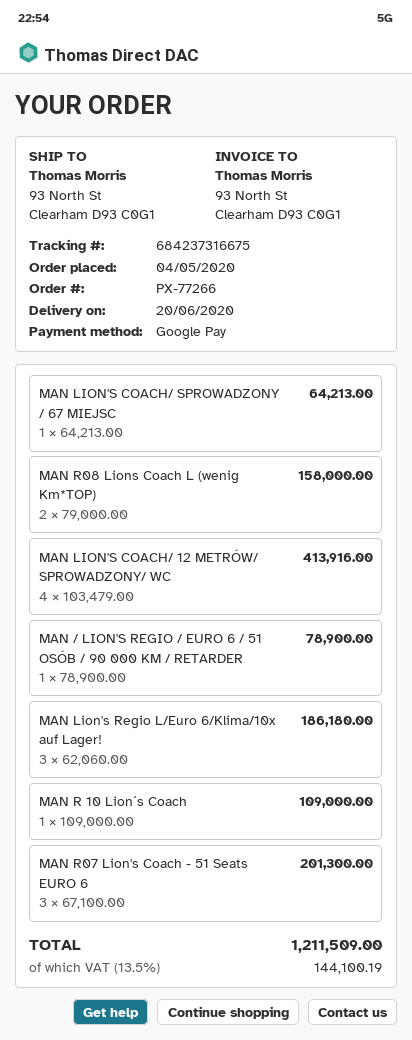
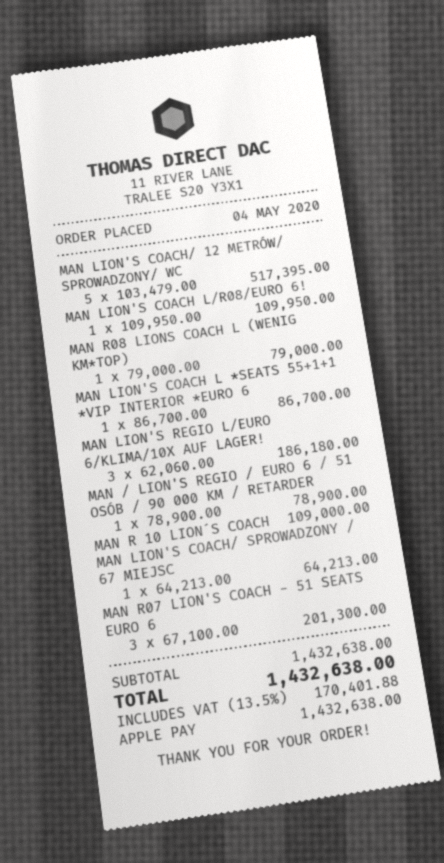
payment method: Google Pay -> Apple Pay
MAN R08 Lions Coach L (wenig Km*TOP): 2 x 79000.00 = 158000.00 -> 1 x 79000.00 = 79000.00
MAN LION'S COACH/ 12 METRÓW/ SPROWADZONY/ WC: 4 x 103479.00 = 413916.00 -> 5 x 103479.00 = 517395.00
MAN LION'S COACH L/R08/EURO 6!: none -> 1 x 109950.00 = 109950.00
MAN LION'S COACH L *SEATS 55+1+1 *VIP INTERIOR *EURO 6: none -> 1 x 86700.00 = 86700.00
tax: 13.5% = 144100.19 -> 13.5% = 170401.88
total: 1211509.00 -> 1432638.00

